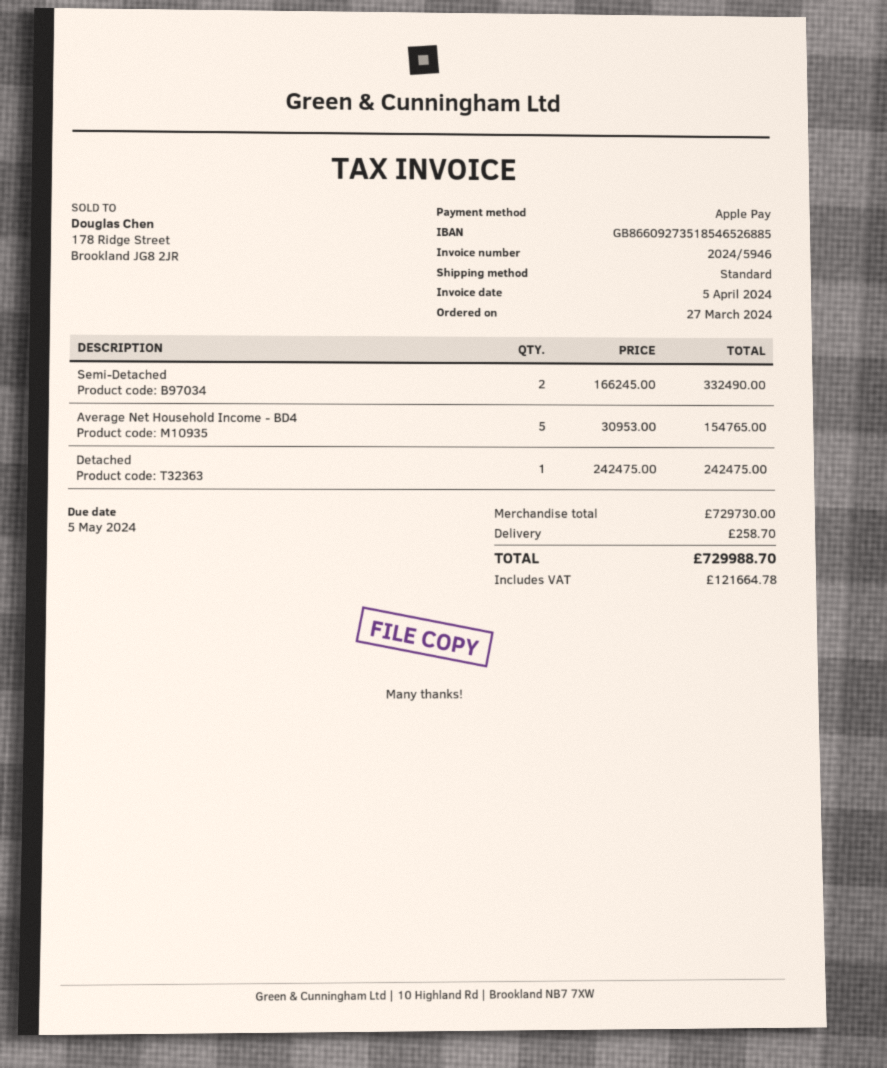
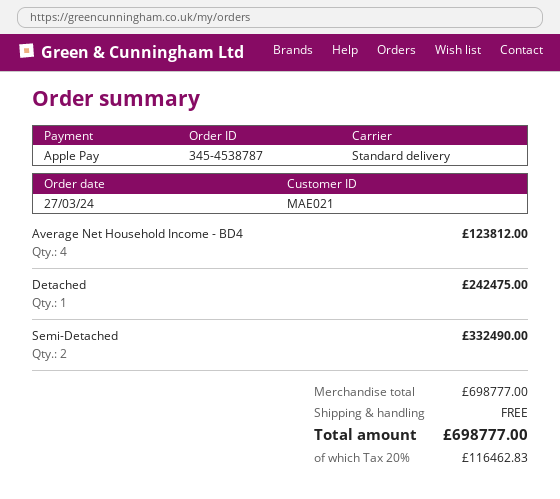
Average Net Household Income - BD4: 5 for 154765.00 -> 4 for 123812.00
subtotal: 729730.00 -> 698777.00
shipping: 258.70 -> 0.00
tax: 121664.78 -> 116462.83
total: 729988.70 -> 698777.00

